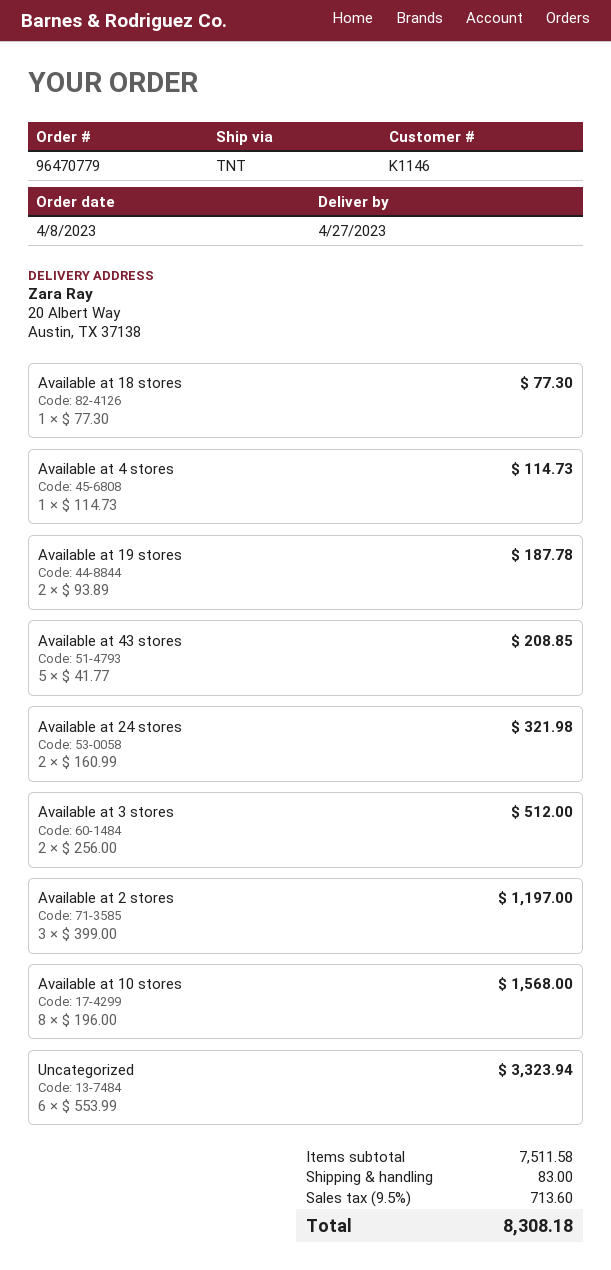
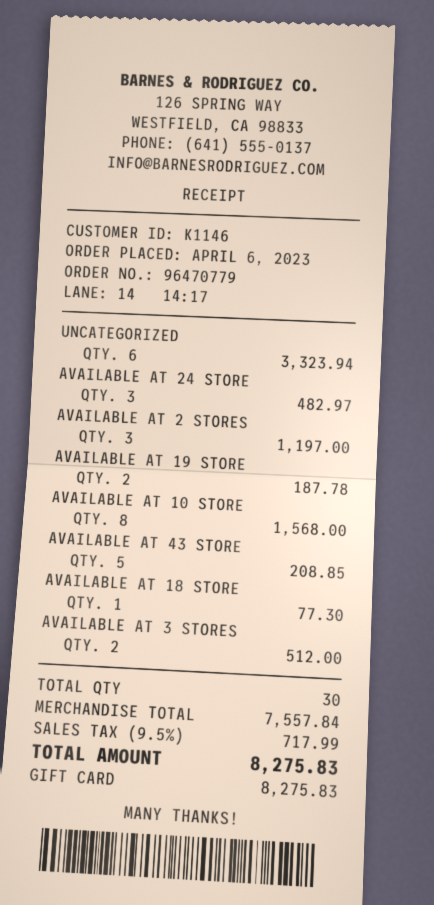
order date: 2023-04-08 -> 2023-04-06
Available at 4 stores: 1 for 114.73 -> none
Available at 24 stores: 2 for 321.98 -> 3 for 482.97
subtotal: 7511.58 -> 7557.84
shipping: 83.00 -> none
tax: 9.5% = 713.60 -> 9.5% = 717.99
total: 8308.18 -> 8275.83

